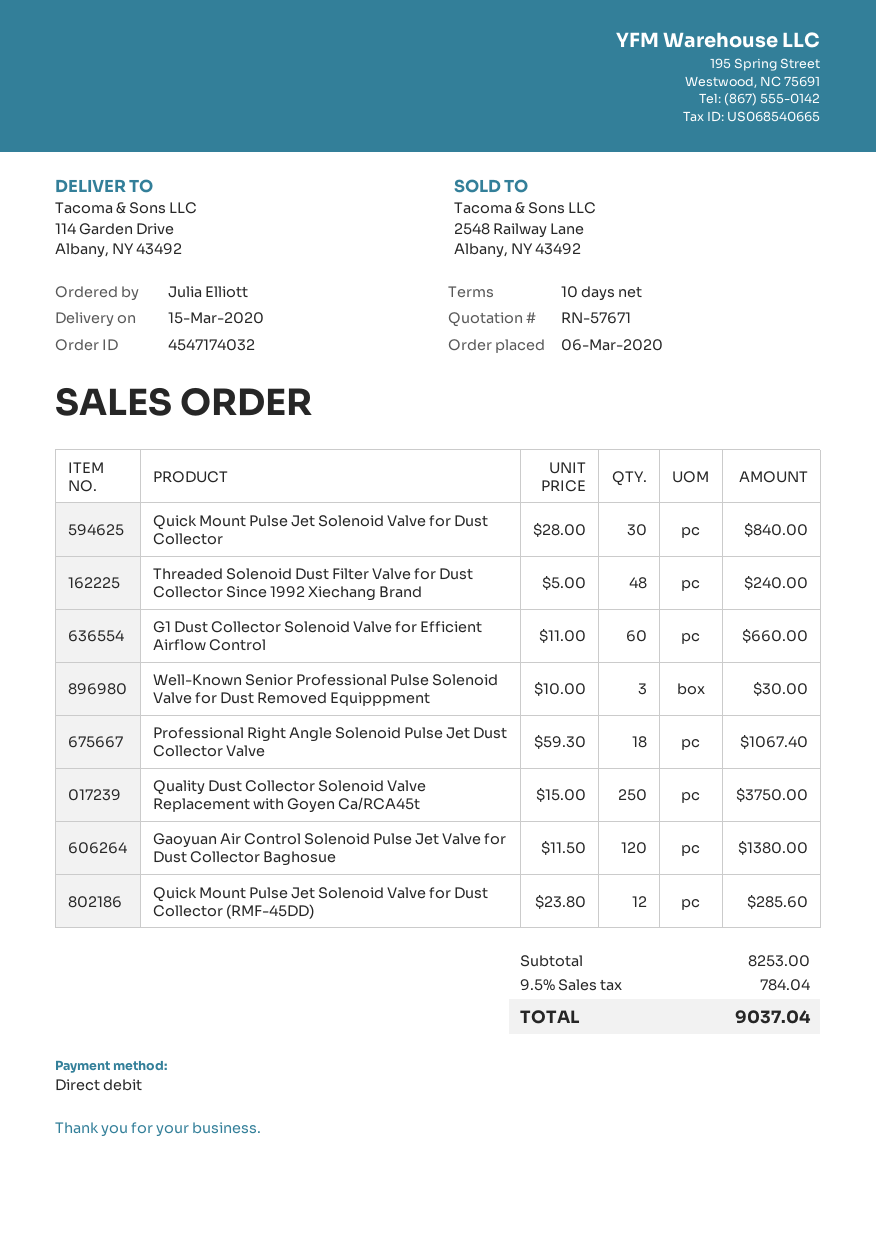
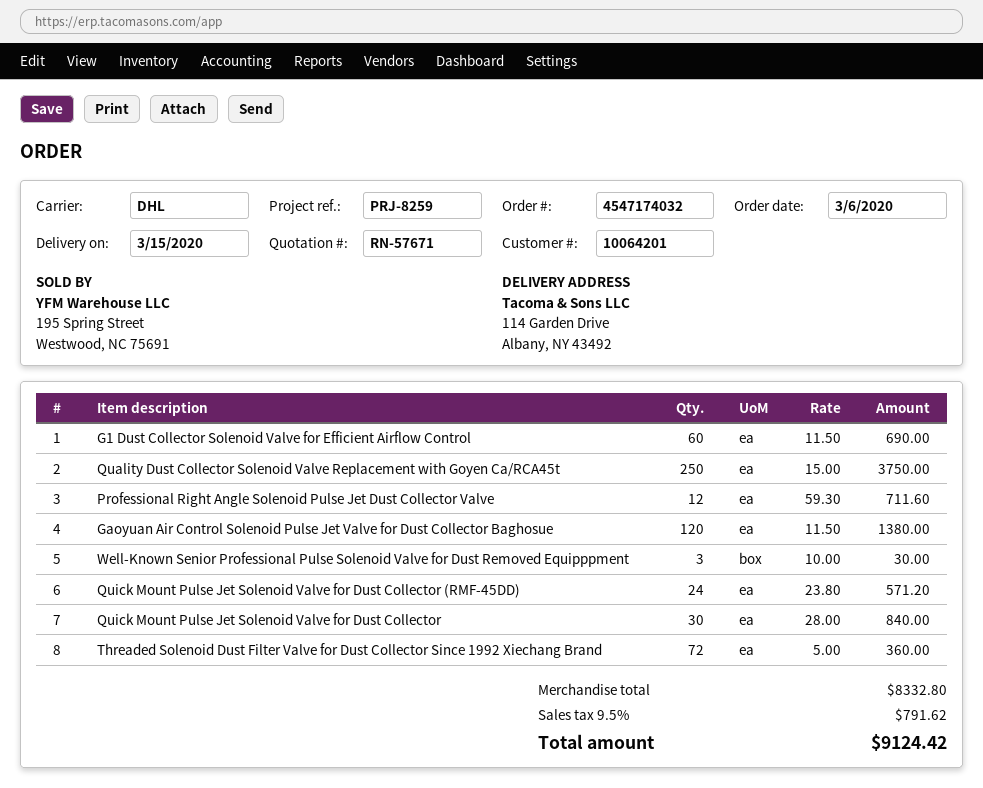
Threaded Solenoid Dust Filter Valve for Dust Collector Since 1992 Xiechang Brand: 48 x 5.00 = 240.00 -> 72 x 5.00 = 360.00
G1 Dust Collector Solenoid Valve for Efficient Airflow Control: 60 x 11.00 = 660.00 -> 60 x 11.50 = 690.00
Professional Right Angle Solenoid Pulse Jet Dust Collector Valve: 18 x 59.30 = 1067.40 -> 12 x 59.30 = 711.60
Quick Mount Pulse Jet Solenoid Valve for Dust Collector (RMF-45DD): 12 x 23.80 = 285.60 -> 24 x 23.80 = 571.20
subtotal: 8253.00 -> 8332.80
tax: 9.5% = 784.04 -> 9.5% = 791.62
total: 9037.04 -> 9124.42

